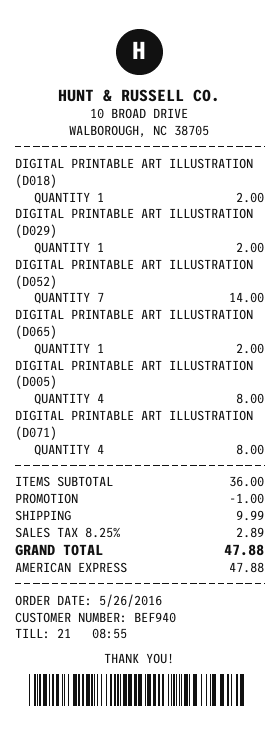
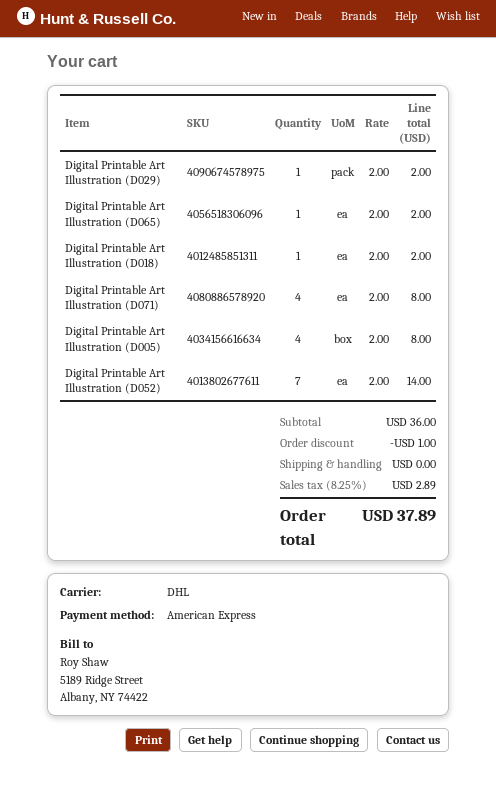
shipping: 9.99 -> 0.00
total: 47.88 -> 37.89

